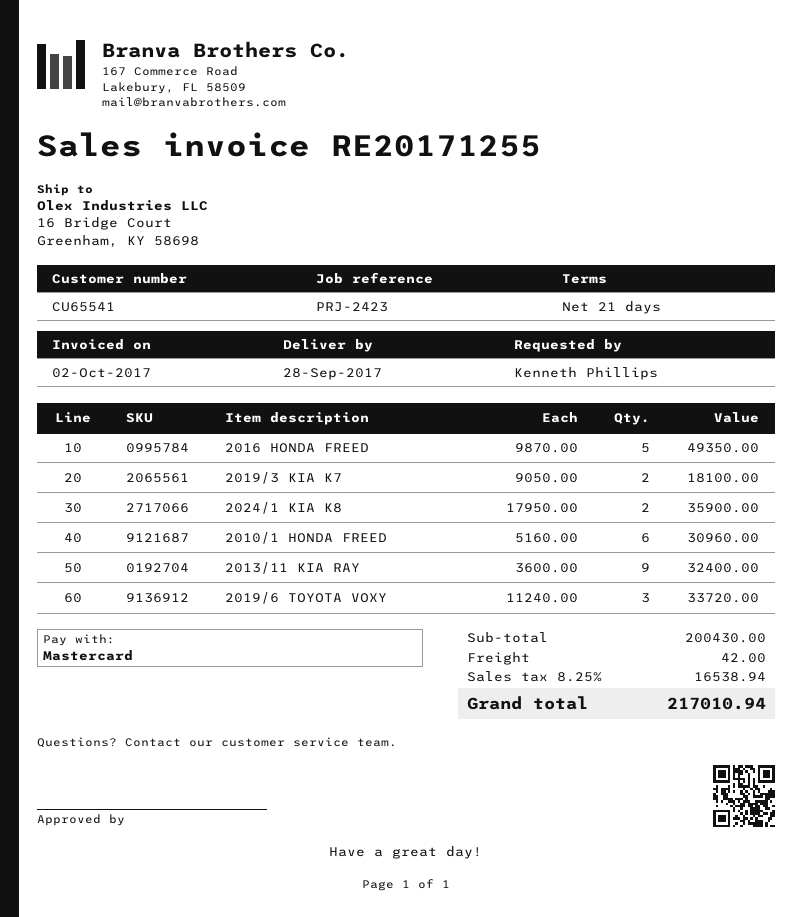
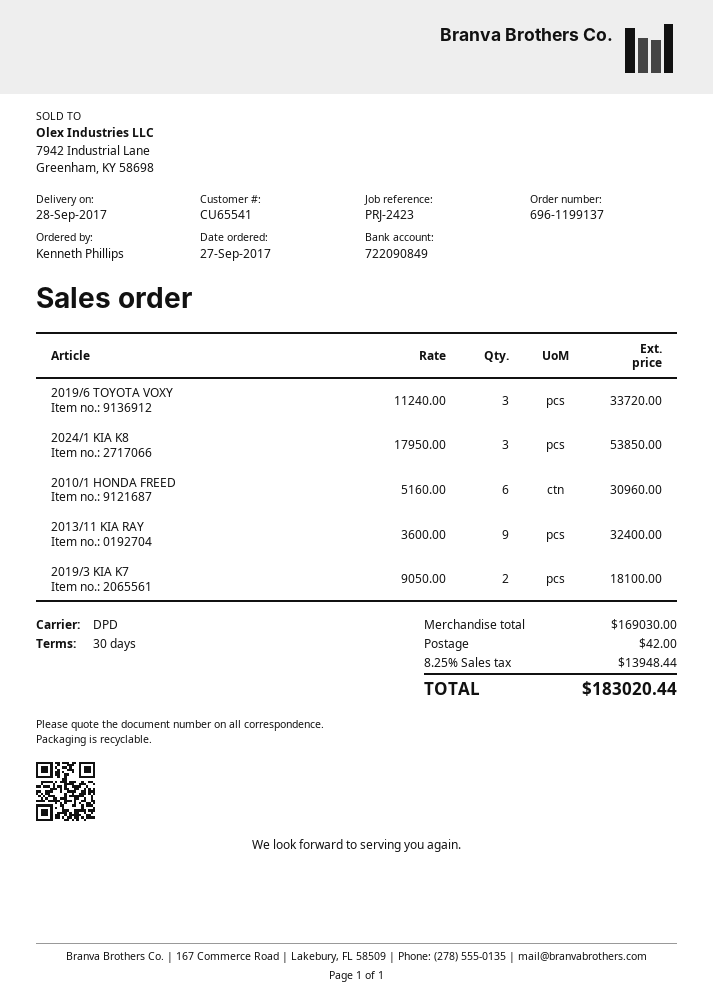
payment terms: 21 days -> 30 days
2016 HONDA FREED: 5 x 9870.00 = 49350.00 -> none
2024/1 KIA K8: 2 x 17950.00 = 35900.00 -> 3 x 17950.00 = 53850.00
subtotal: 200430.00 -> 169030.00
tax: 8.25% = 16538.94 -> 8.25% = 13948.44
total: 217010.94 -> 183020.44

